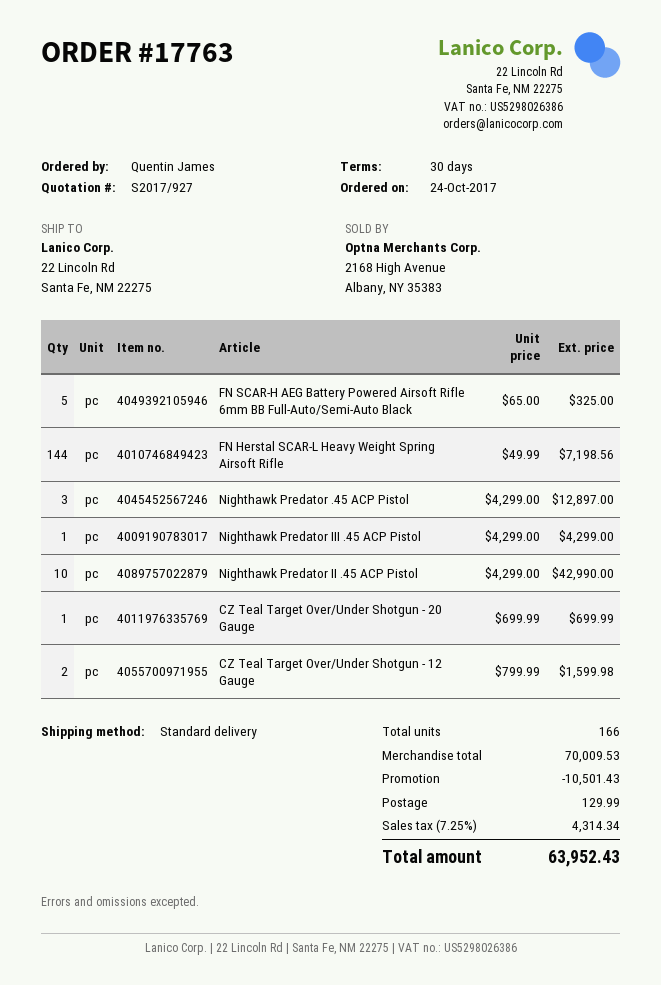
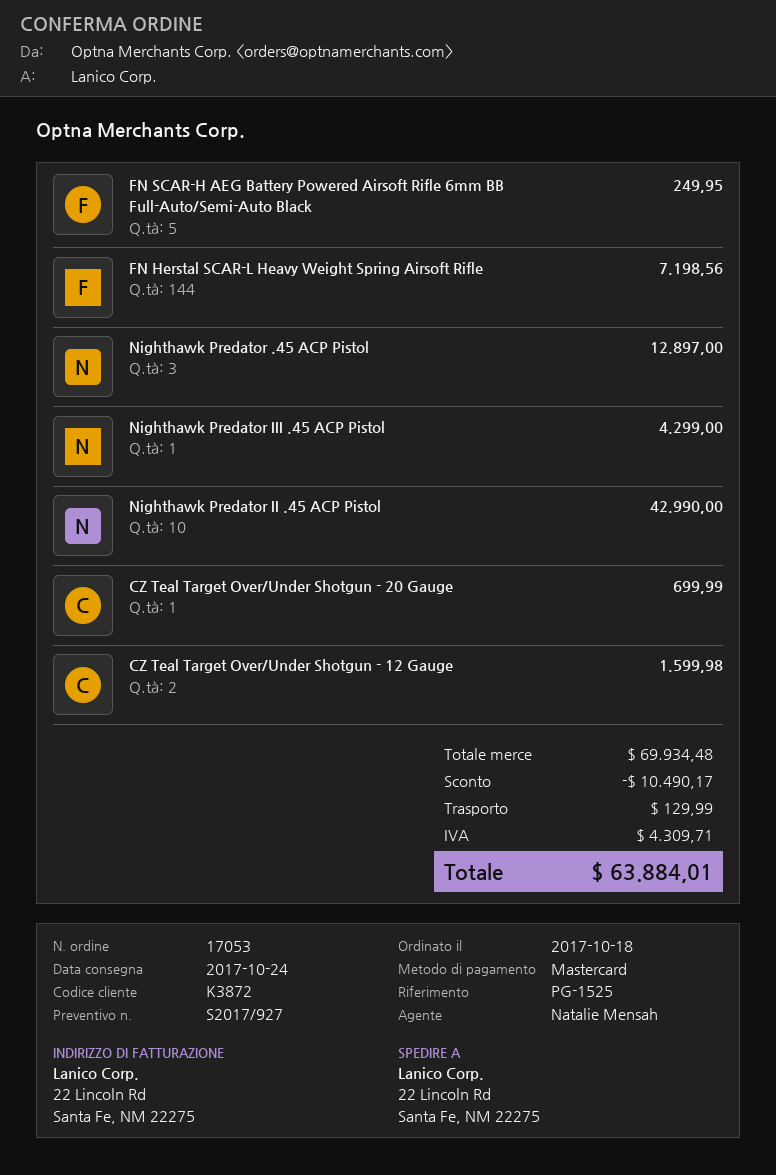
order number: 17763 -> 17053
order date: 2017-10-24 -> 2017-10-18
FN SCAR-H AEG Battery Powered Airsoft Rifle 6mm BB Full-Auto/Semi-Auto Black: 5 for 325.00 -> 5 for 249.95
subtotal: 70009.53 -> 69934.48
discount: 10501.43 -> 10490.17
tax: 4314.34 -> 4309.71
total: 63952.43 -> 63884.01

